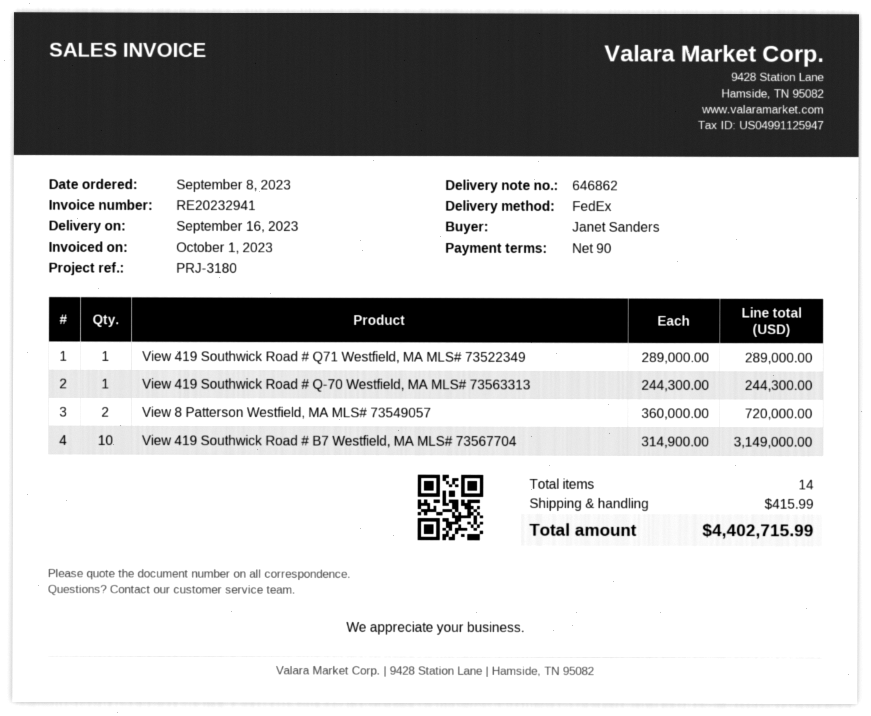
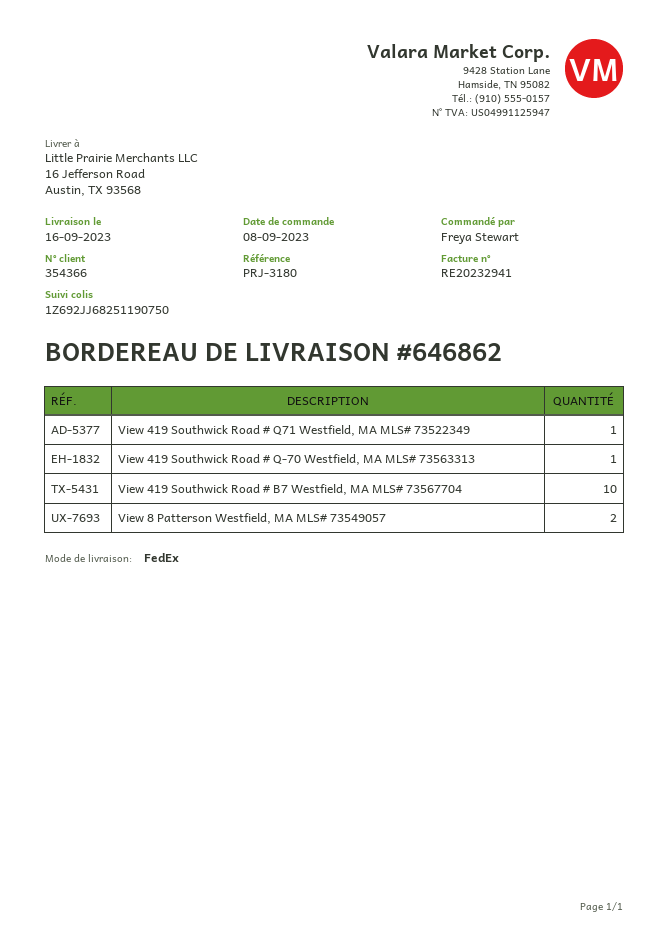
ordered by: Janet Sanders -> Freya Stewart

